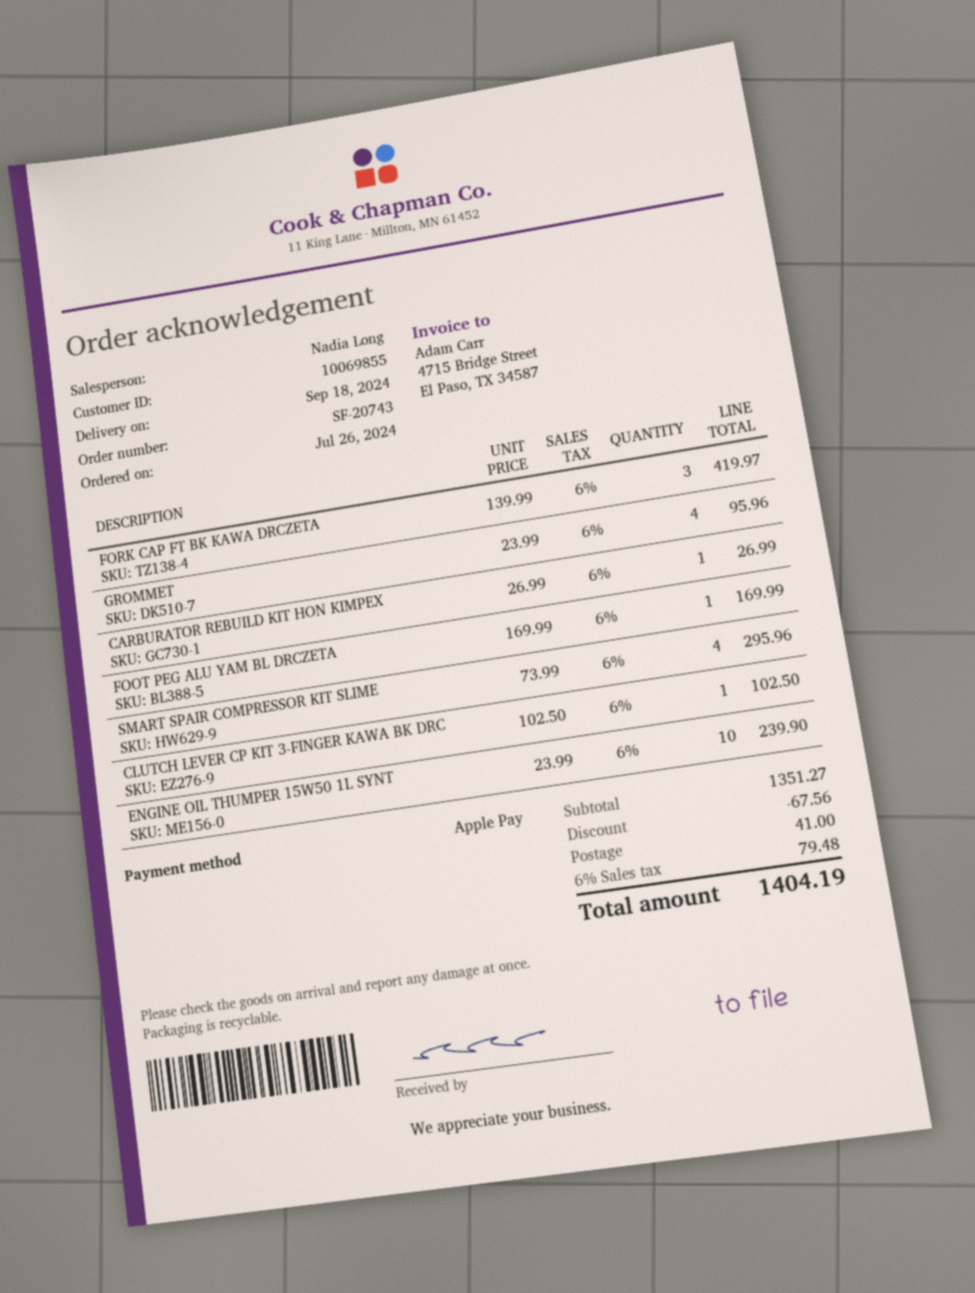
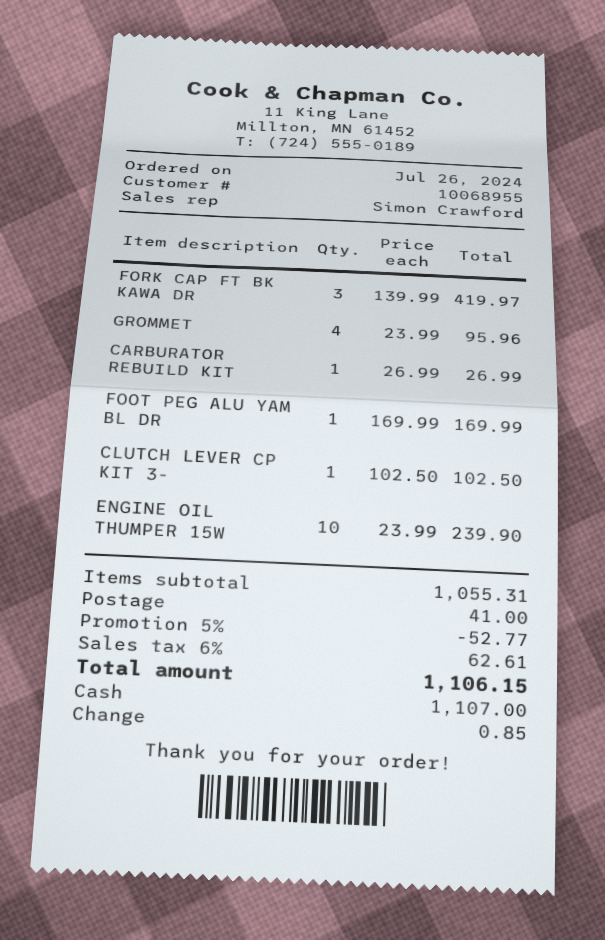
customer number: 10069855 -> 10068955
sales rep: Nadia Long -> Simon Crawford
payment method: Apple Pay -> cash
SMART SPAIR COMPRESSOR KIT SLIME: 4 x 73.99 = 295.96 -> none
subtotal: 1351.27 -> 1055.31
discount: 67.56 -> 52.77
tax: 6% = 79.48 -> 6% = 62.61
total: 1404.19 -> 1106.15

